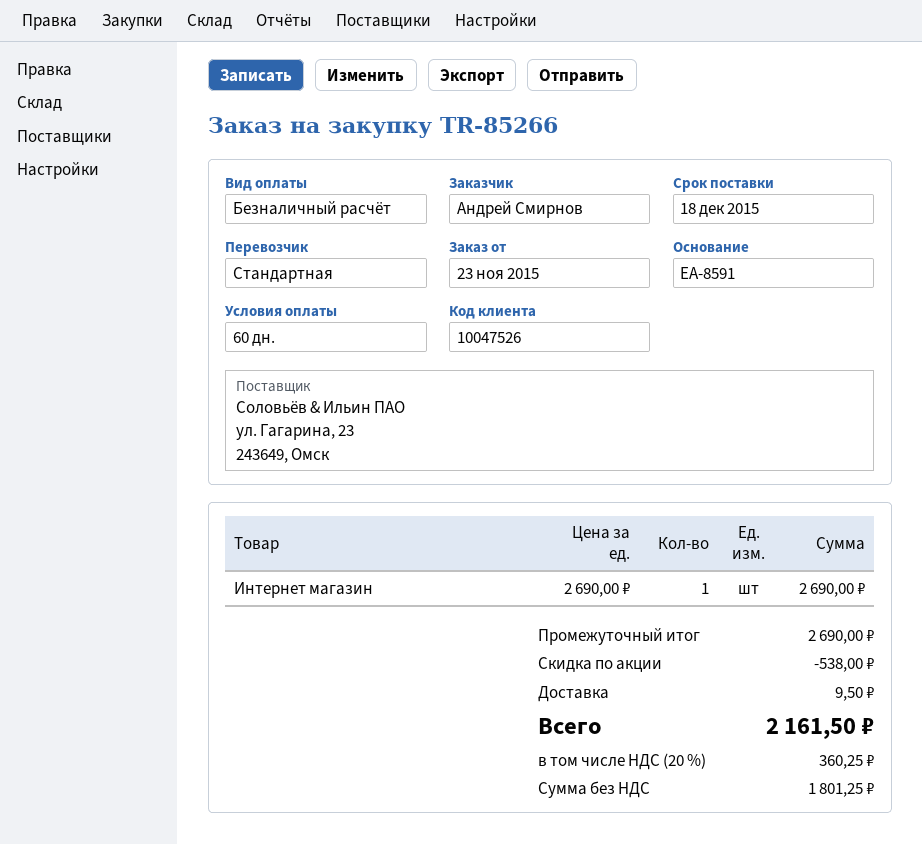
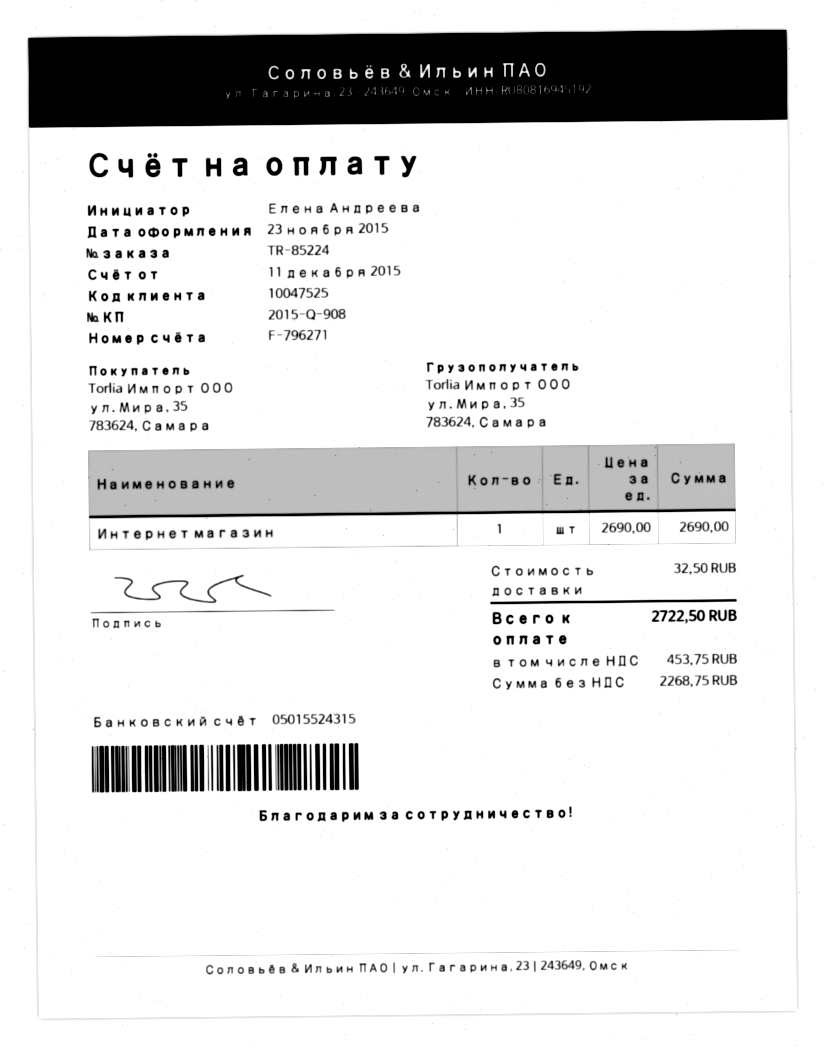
order number: TR-85266 -> TR-85224
customer number: 10047526 -> 10047525
ordered by: Андрей Смирнов -> Елена Андреева
discount: 538.00 -> none
shipping: 9.50 -> 32.50
net: 1801.25 -> 2268.75
tax: 360.25 -> 453.75
total: 2161.50 -> 2722.50

